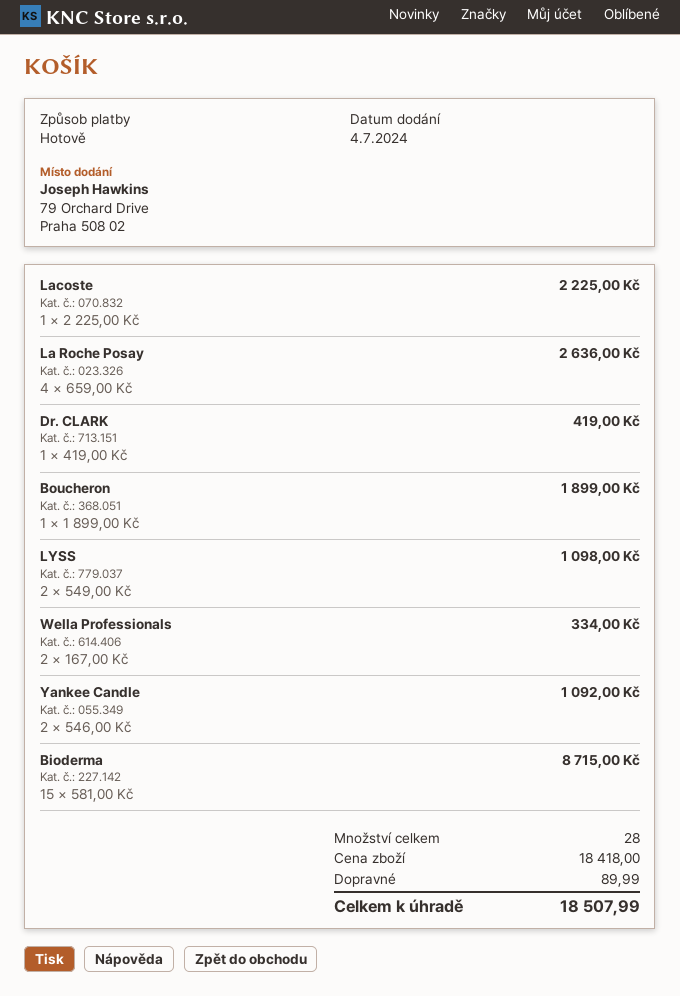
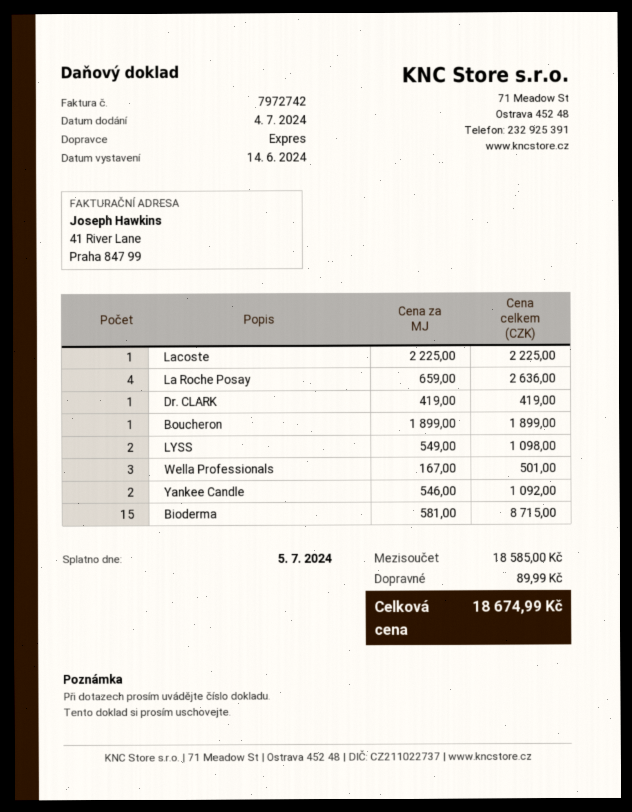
Wella Professionals: 2 x 167.00 = 334.00 -> 3 x 167.00 = 501.00
subtotal: 18418.00 -> 18585.00
total: 18507.99 -> 18674.99

